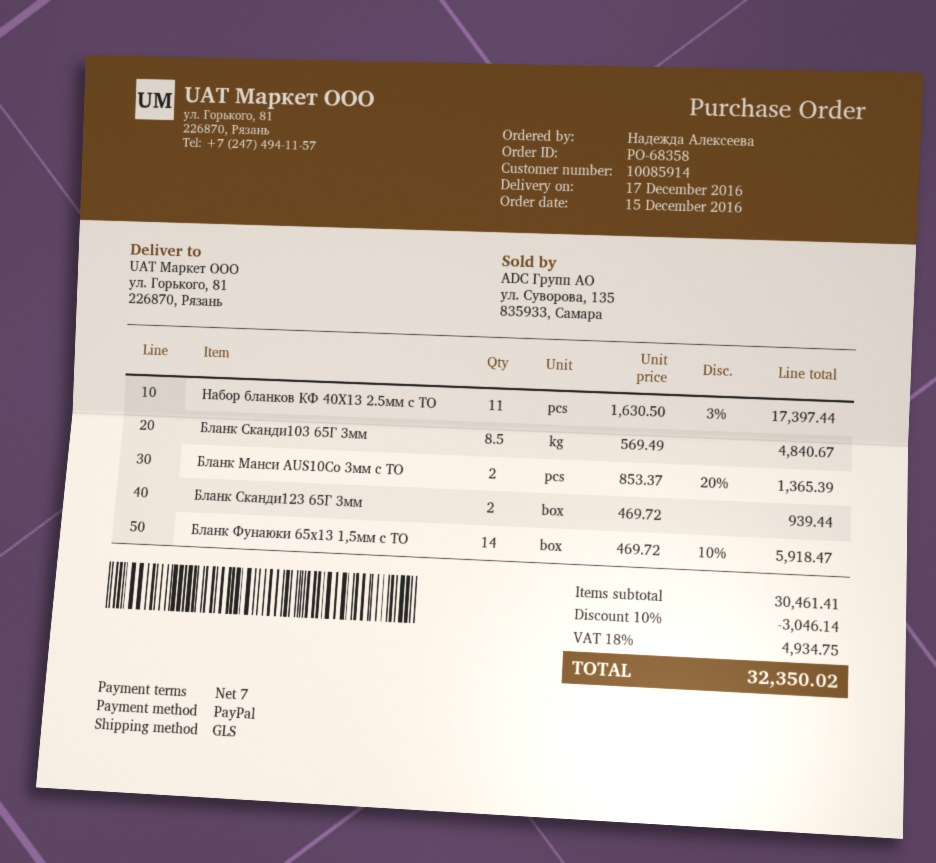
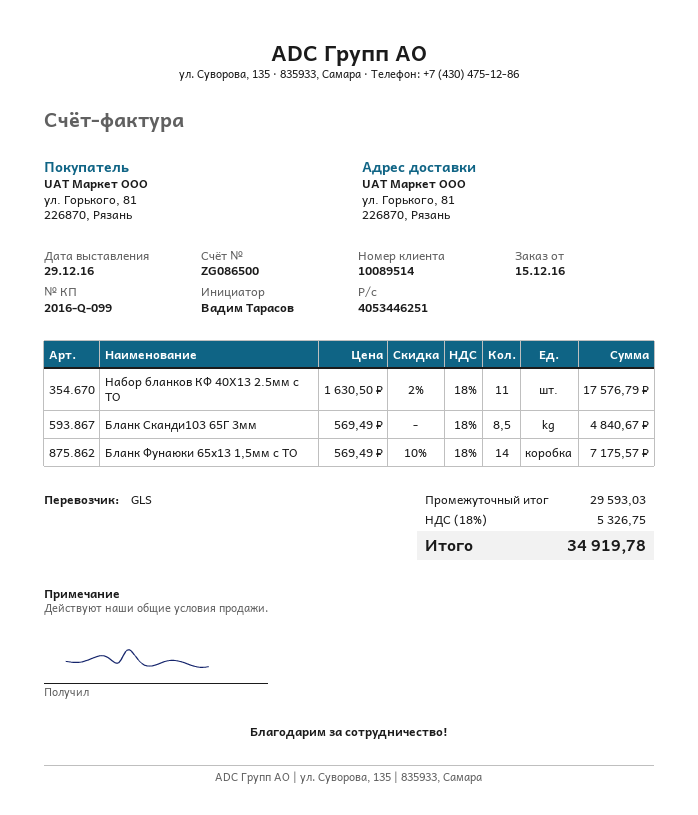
customer number: 10085914 -> 10089514
ordered by: Надежда Алексеева -> Вадим Тарасов
Набор бланков КФ 40Х13 2.5мм с ТО: 11 x 1630.50 - 3% = 17397.44 -> 11 x 1630.50 - 2% = 17576.79
Бланк Манси AUS10Co 3мм с ТО: 2 x 853.37 - 20% = 1365.39 -> none
Бланк Сканди123 65Г 3мм: 2 x 469.72 = 939.44 -> none
Бланк Фунаюки 65х13 1,5мм с ТО: 14 x 469.72 - 10% = 5918.47 -> 14 x 569.49 - 10% = 7175.57
subtotal: 30461.41 -> 29593.03
discount: 10% = 3046.14 -> none
tax: 18% = 4934.75 -> 18% = 5326.75
total: 32350.02 -> 34919.78

